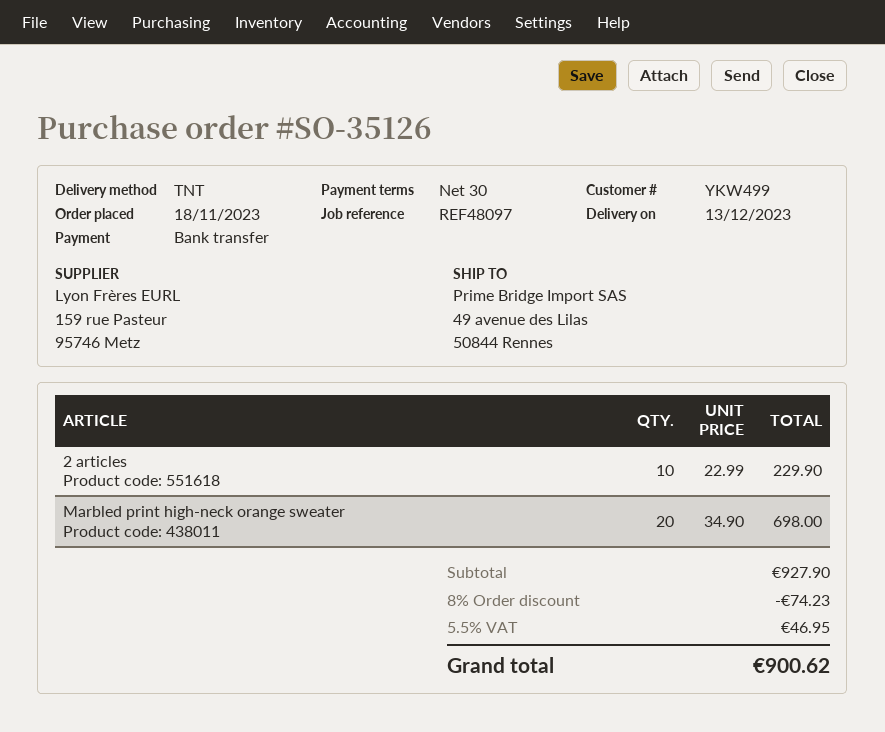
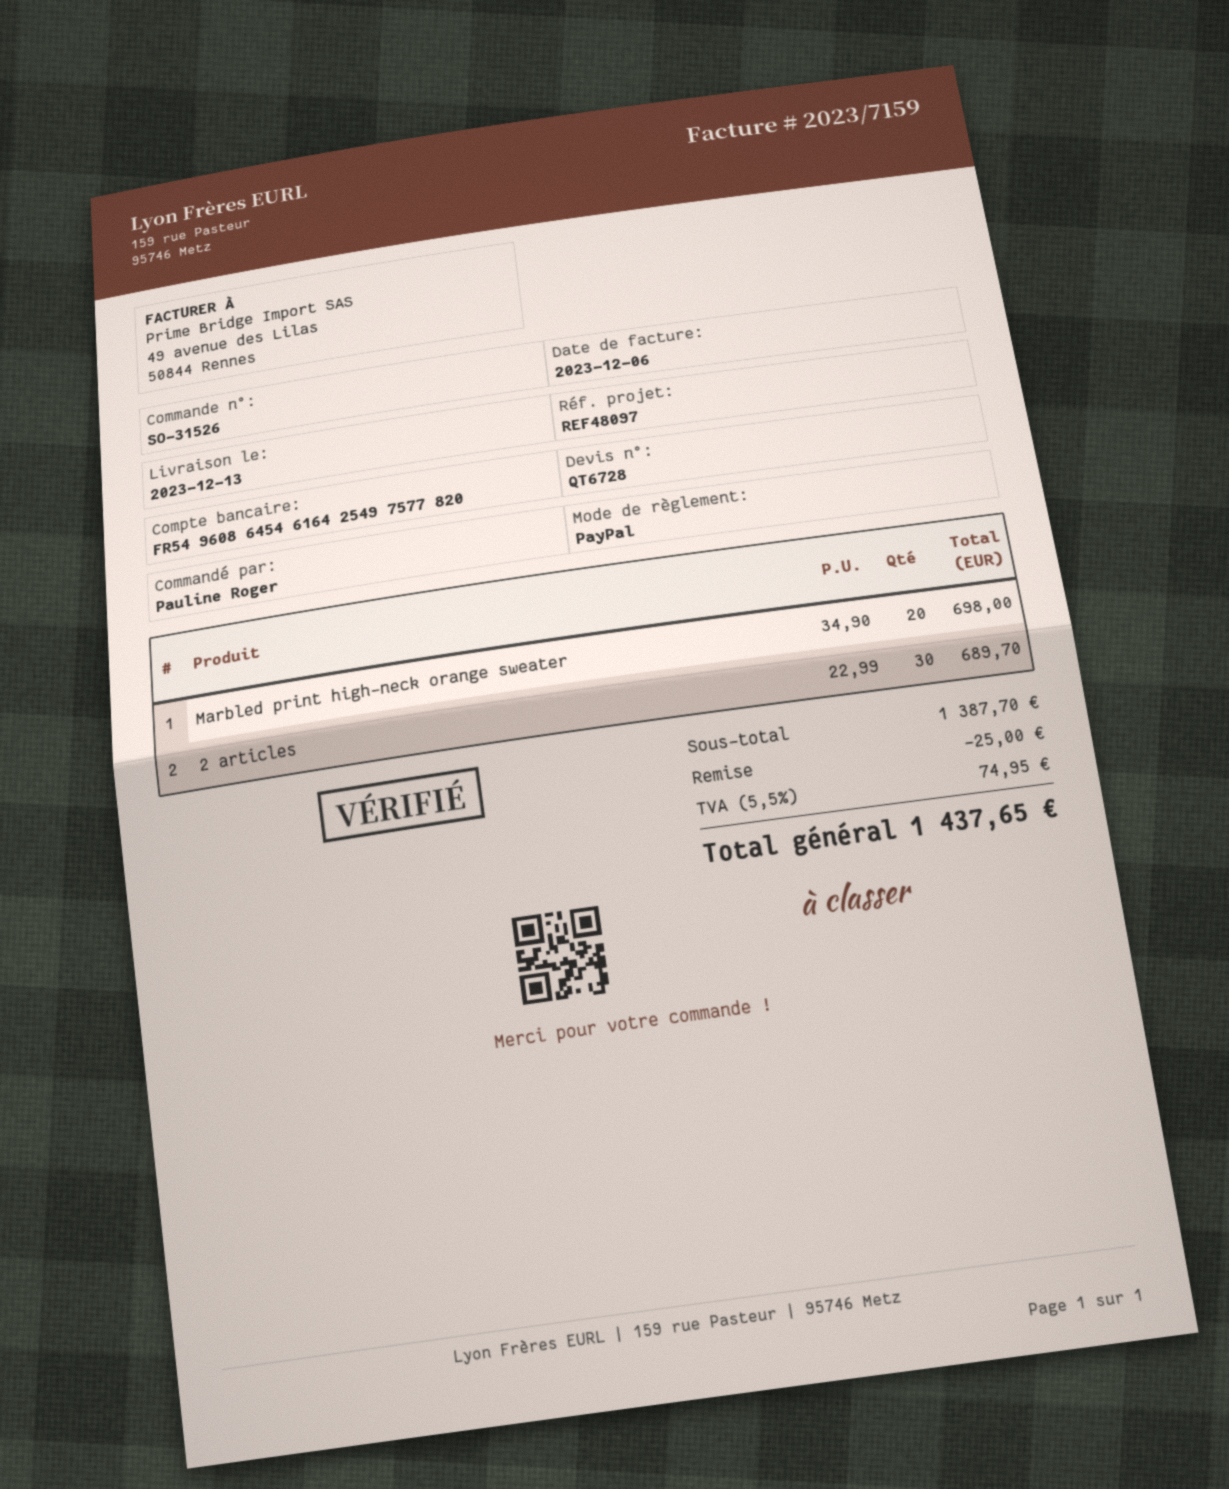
order number: SO-35126 -> SO-31526
payment method: bank transfer -> PayPal
2 articles: 10 x 22.99 = 229.90 -> 30 x 22.99 = 689.70
subtotal: 927.90 -> 1387.70
discount: 74.23 -> 25.00
tax: 5.5% = 46.95 -> 5.5% = 74.95
total: 900.62 -> 1437.65

